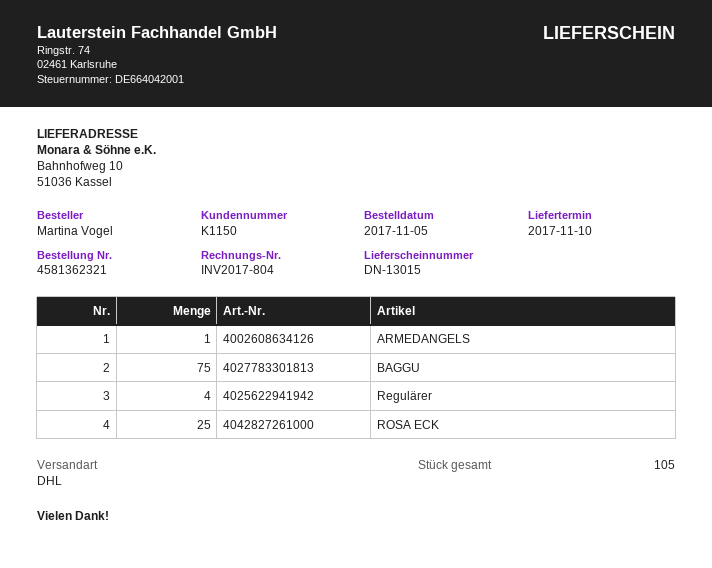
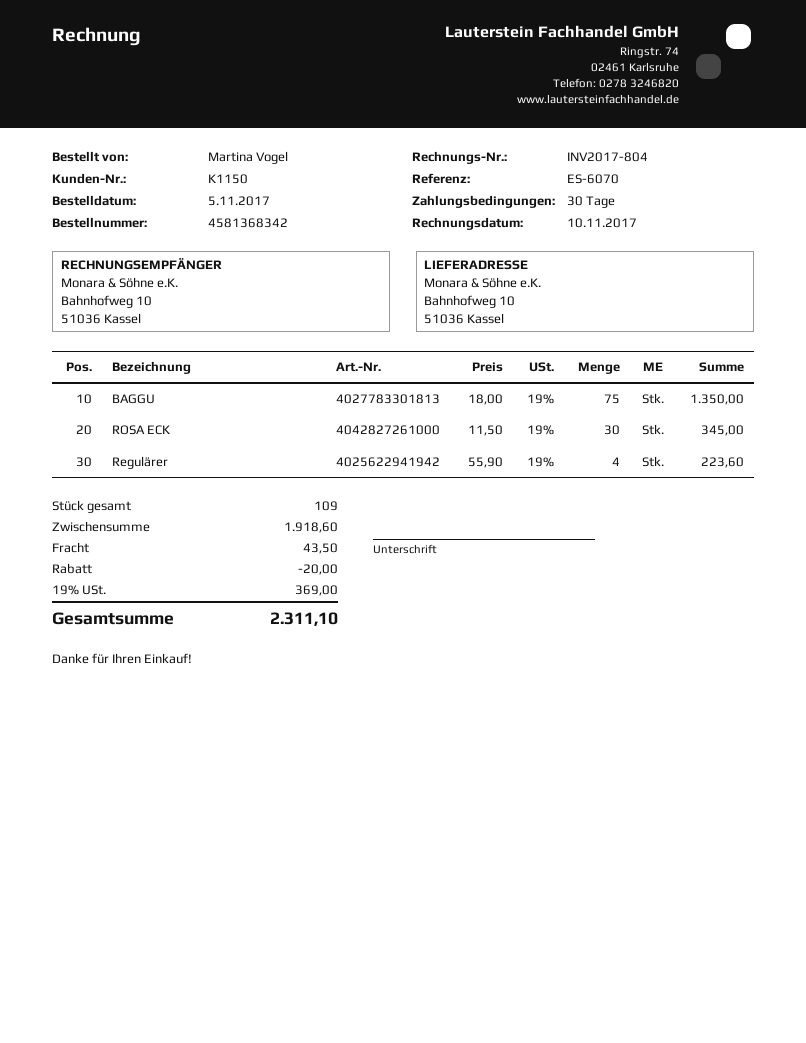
order number: 4581362321 -> 4581368342
ARMEDANGELS: 1 -> none
ROSA ECK: 25 -> 30
total quantity: 105 -> 109

